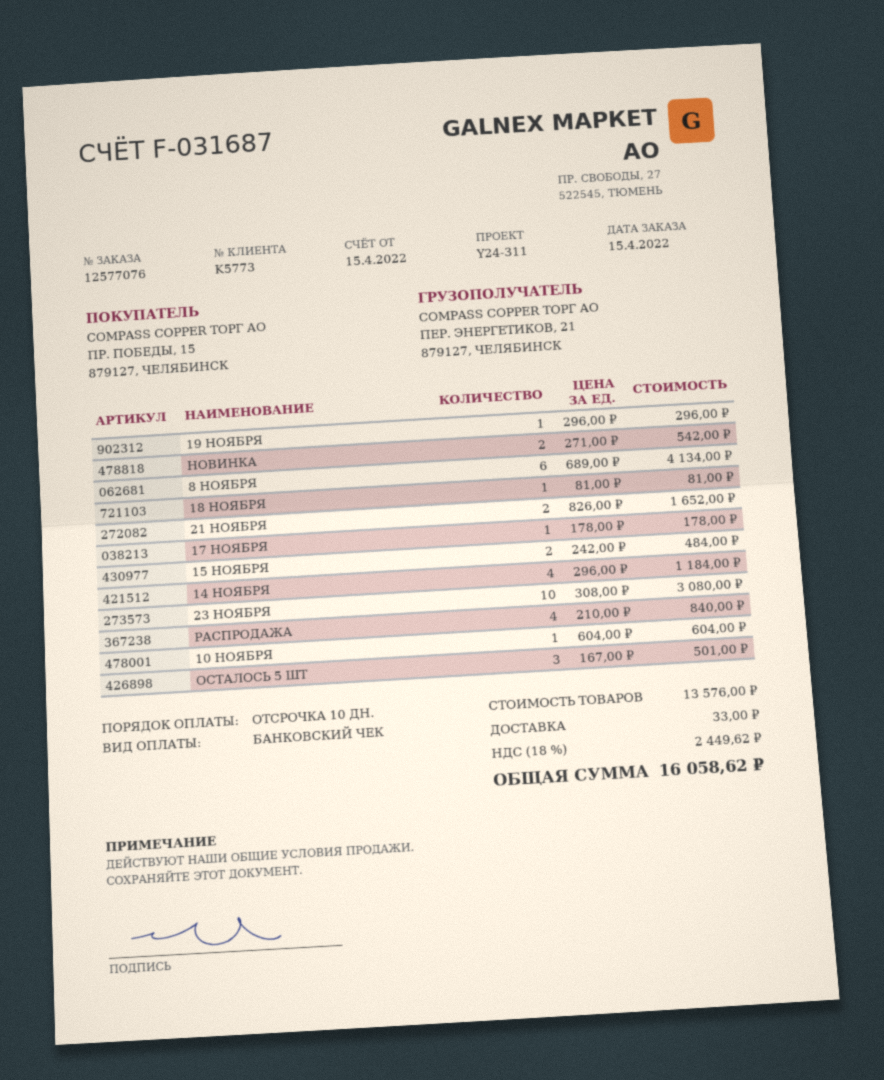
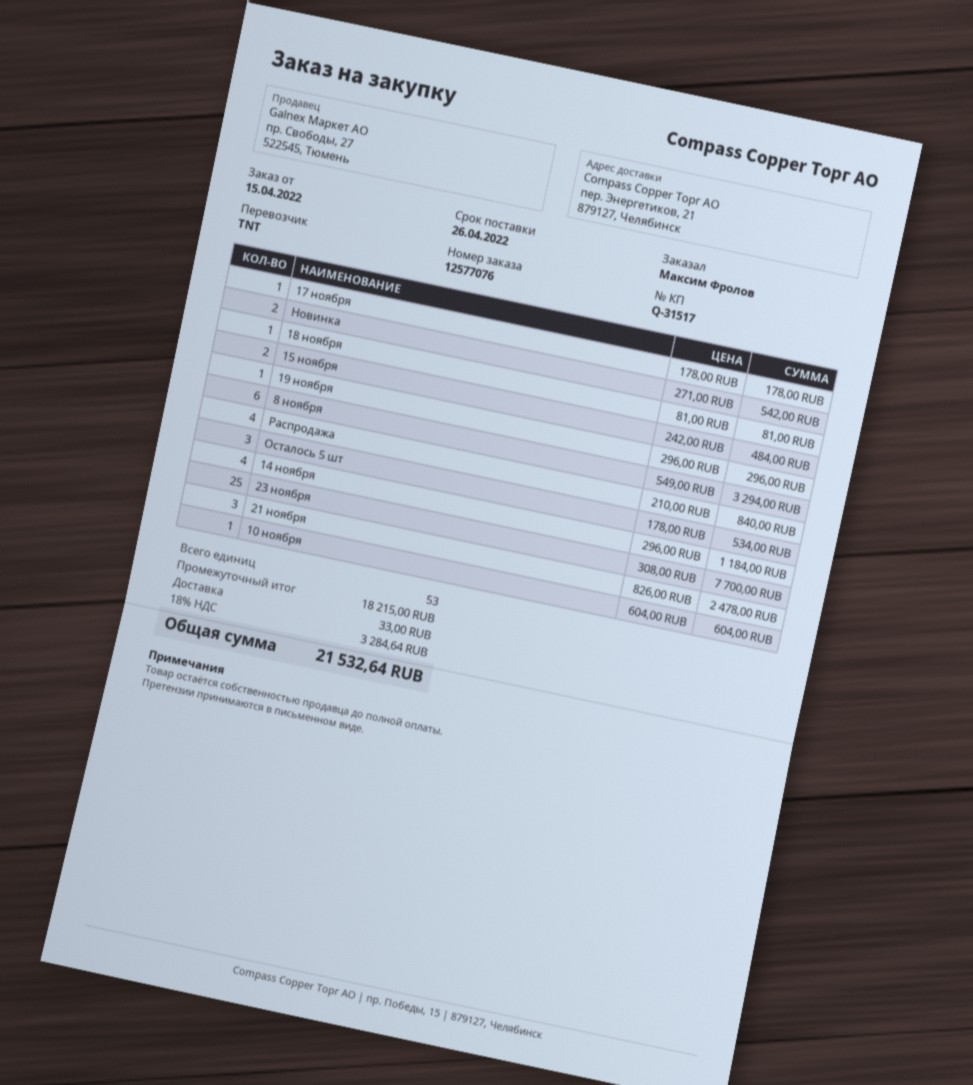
8 НОЯБРЯ: 6 x 689.00 = 4134.00 -> 6 x 549.00 = 3294.00
21 НОЯБРЯ: 2 x 826.00 = 1652.00 -> 3 x 826.00 = 2478.00
23 НОЯБРЯ: 10 x 308.00 = 3080.00 -> 25 x 308.00 = 7700.00
ОСТАЛОСЬ 5 ШТ: 3 x 167.00 = 501.00 -> 3 x 178.00 = 534.00
subtotal: 13576.00 -> 18215.00
tax: 18% = 2449.62 -> 18% = 3284.64
total: 16058.62 -> 21532.64

